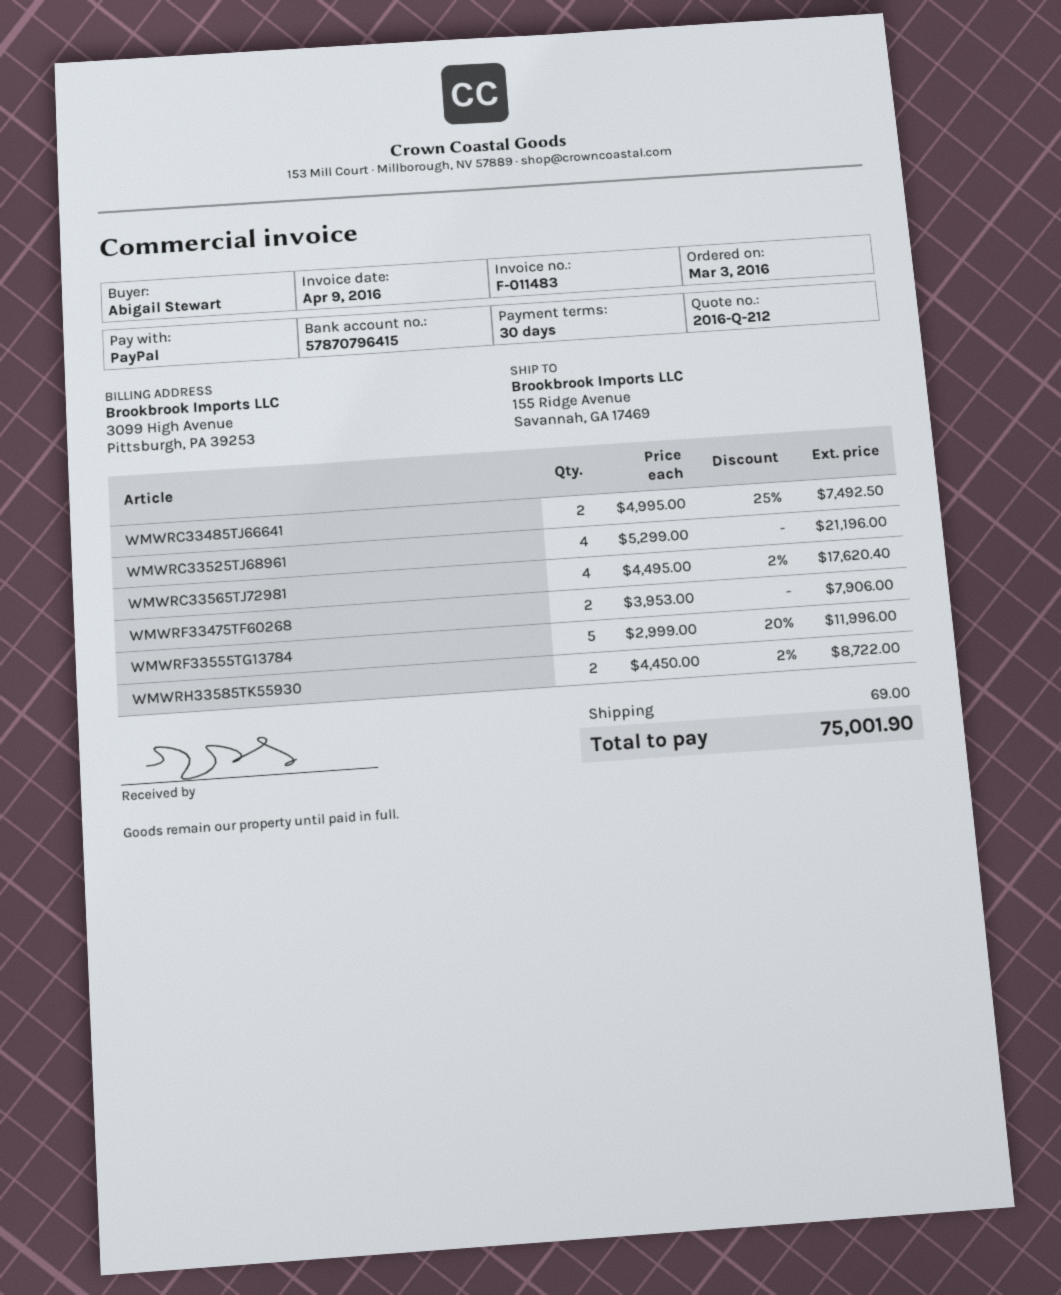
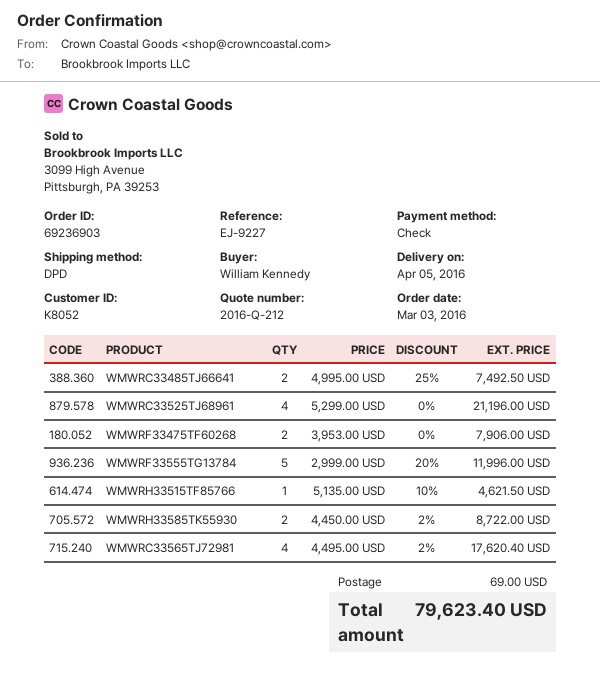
ordered by: Abigail Stewart -> William Kennedy
payment method: PayPal -> cheque
WMWRH33515TF85766: none -> 1 x 5135.00 - 10% = 4621.50
total: 75001.90 -> 79623.40

